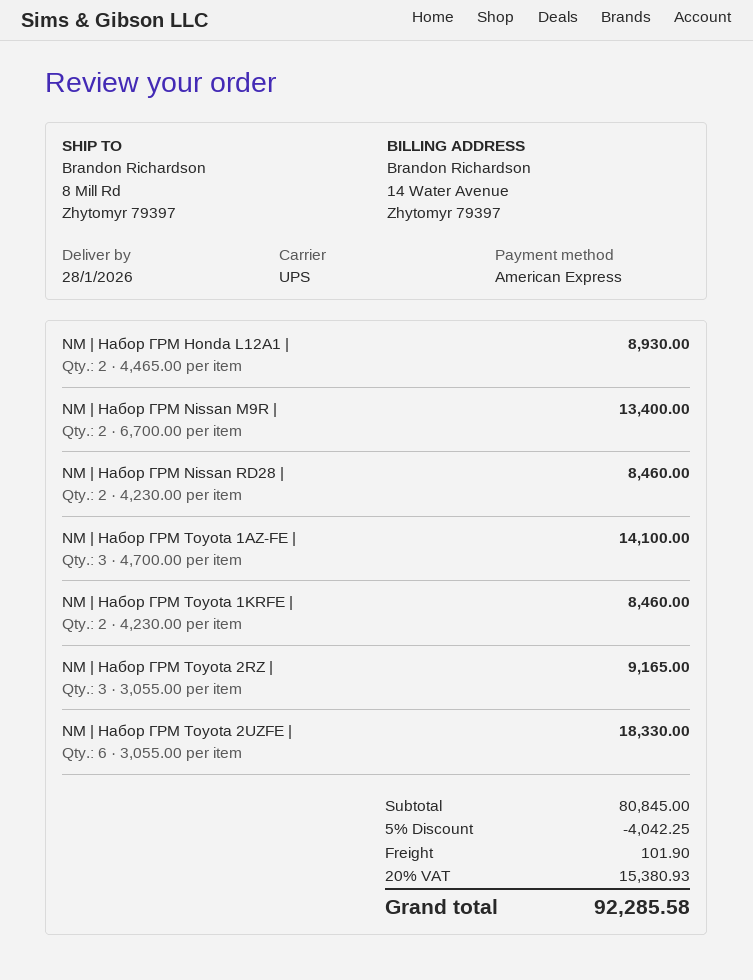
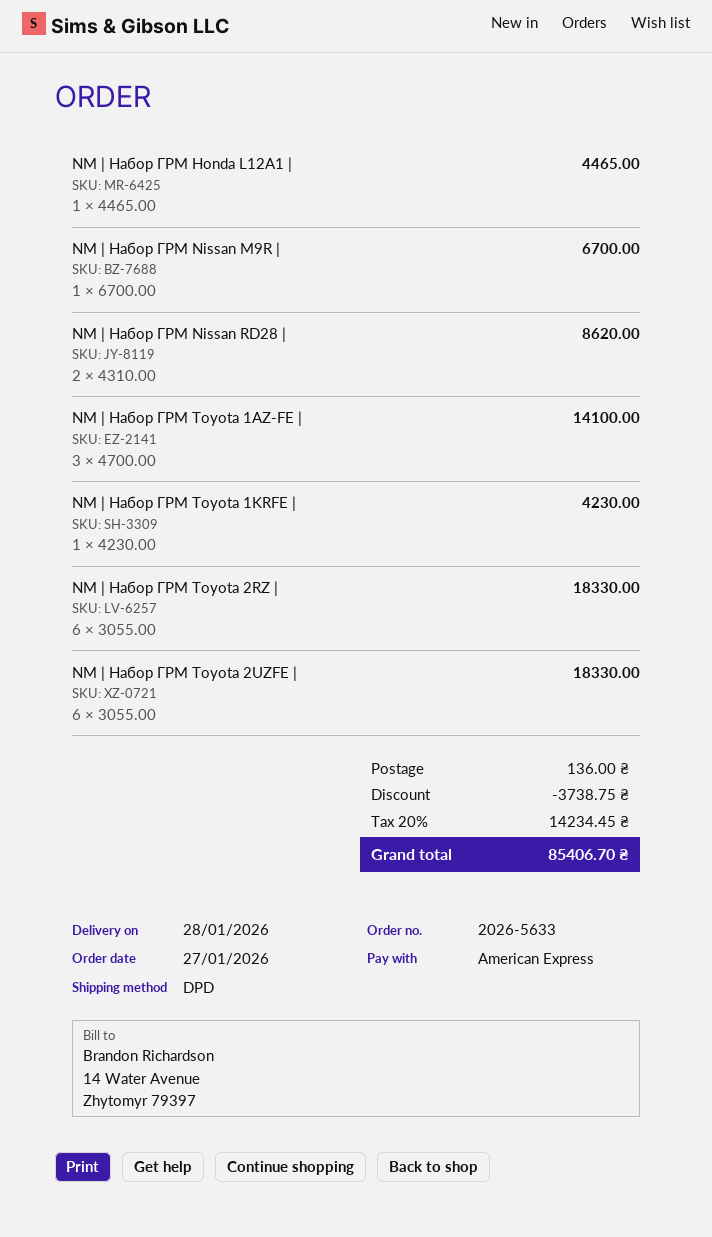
shipping method: UPS -> DPD
NM | Набор ГРМ Honda L12A1 |: 2 x 4465.00 = 8930.00 -> 1 x 4465.00 = 4465.00
NM | Набор ГРМ Nissan M9R |: 2 x 6700.00 = 13400.00 -> 1 x 6700.00 = 6700.00
NM | Набор ГРМ Nissan RD28 |: 2 x 4230.00 = 8460.00 -> 2 x 4310.00 = 8620.00
NM | Набор ГРМ Toyota 1KRFE |: 2 x 4230.00 = 8460.00 -> 1 x 4230.00 = 4230.00
NM | Набор ГРМ Toyota 2RZ |: 3 x 3055.00 = 9165.00 -> 6 x 3055.00 = 18330.00
discount: 4042.25 -> 3738.75
shipping: 101.90 -> 136.00
tax: 20% = 15380.93 -> 20% = 14234.45
total: 92285.58 -> 85406.70

